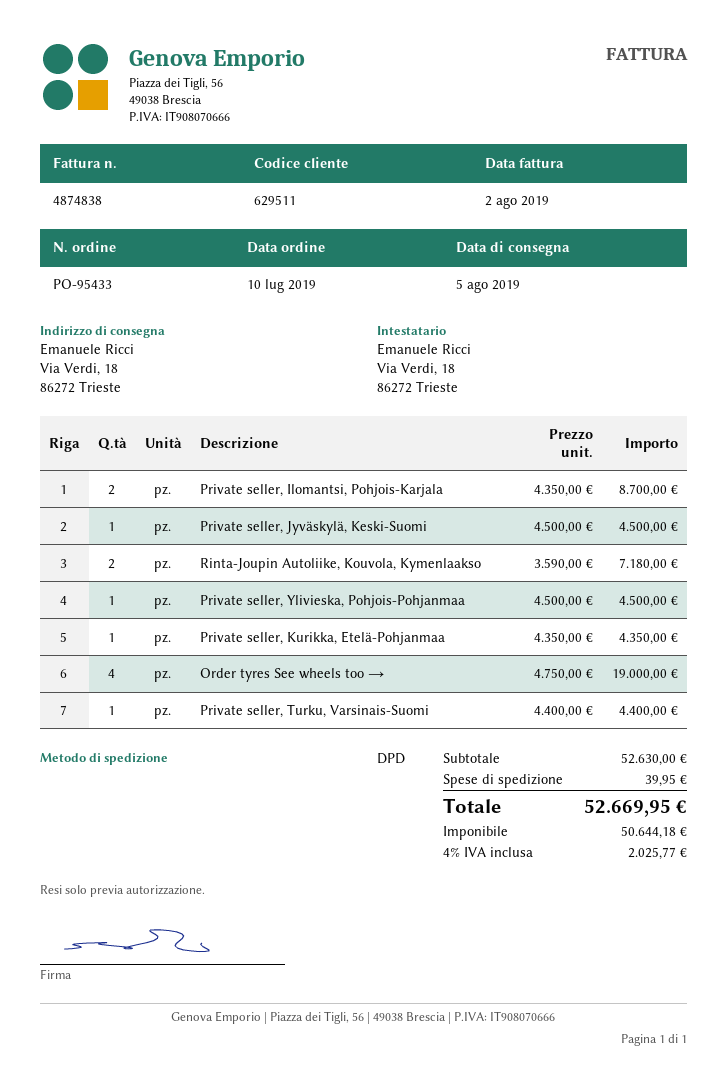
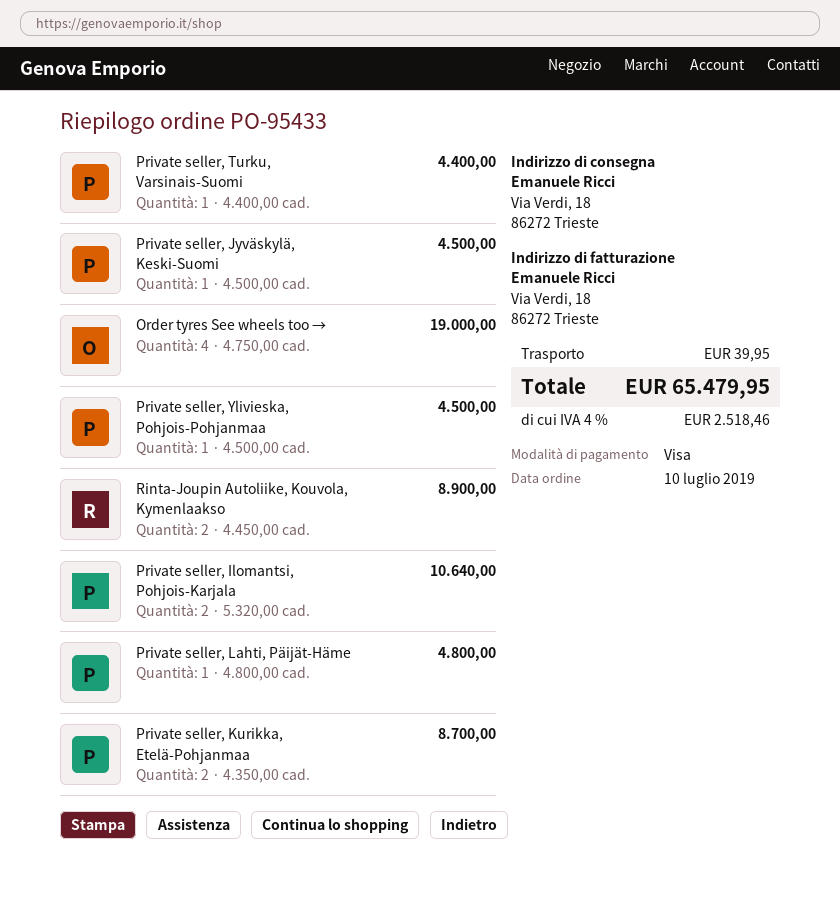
Private seller, Ilomantsi, Pohjois-Karjala: 2 x 4350.00 = 8700.00 -> 2 x 5320.00 = 10640.00
Rinta-Joupin Autoliike, Kouvola, Kymenlaakso: 2 x 3590.00 = 7180.00 -> 2 x 4450.00 = 8900.00
Private seller, Kurikka, Etelä-Pohjanmaa: 1 x 4350.00 = 4350.00 -> 2 x 4350.00 = 8700.00
Private seller, Lahti, Päijät-Häme: none -> 1 x 4800.00 = 4800.00
tax: 4% = 2025.77 -> 4% = 2518.46
total: 52669.95 -> 65479.95

